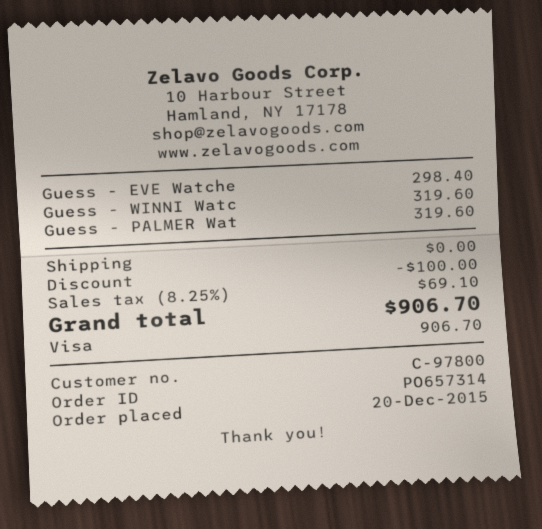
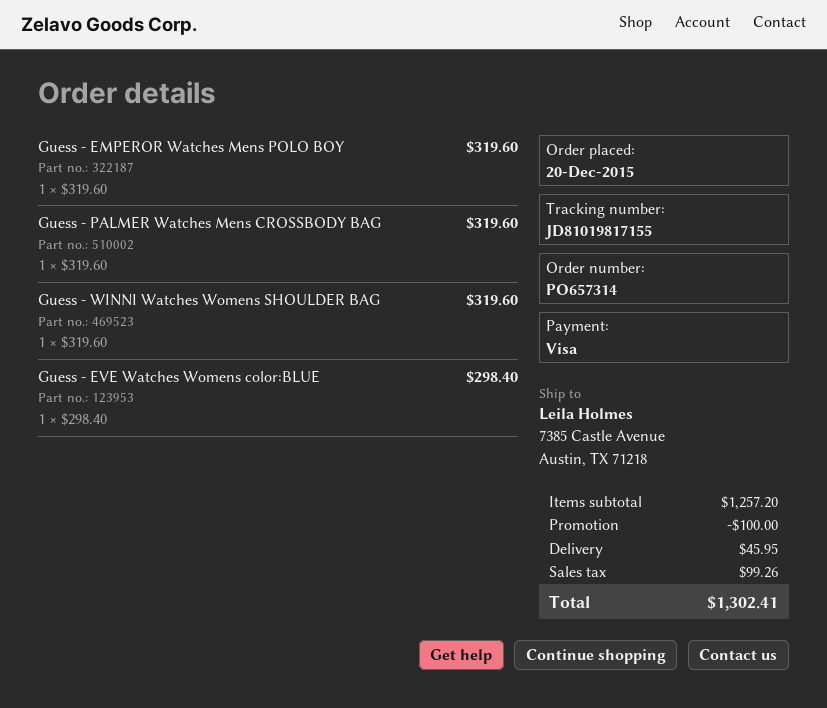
Guess - EMPEROR Watches Mens POLO BOY: none -> 1 x 319.60 = 319.60
shipping: 0.00 -> 45.95
tax: 69.10 -> 99.26
total: 906.70 -> 1302.41

